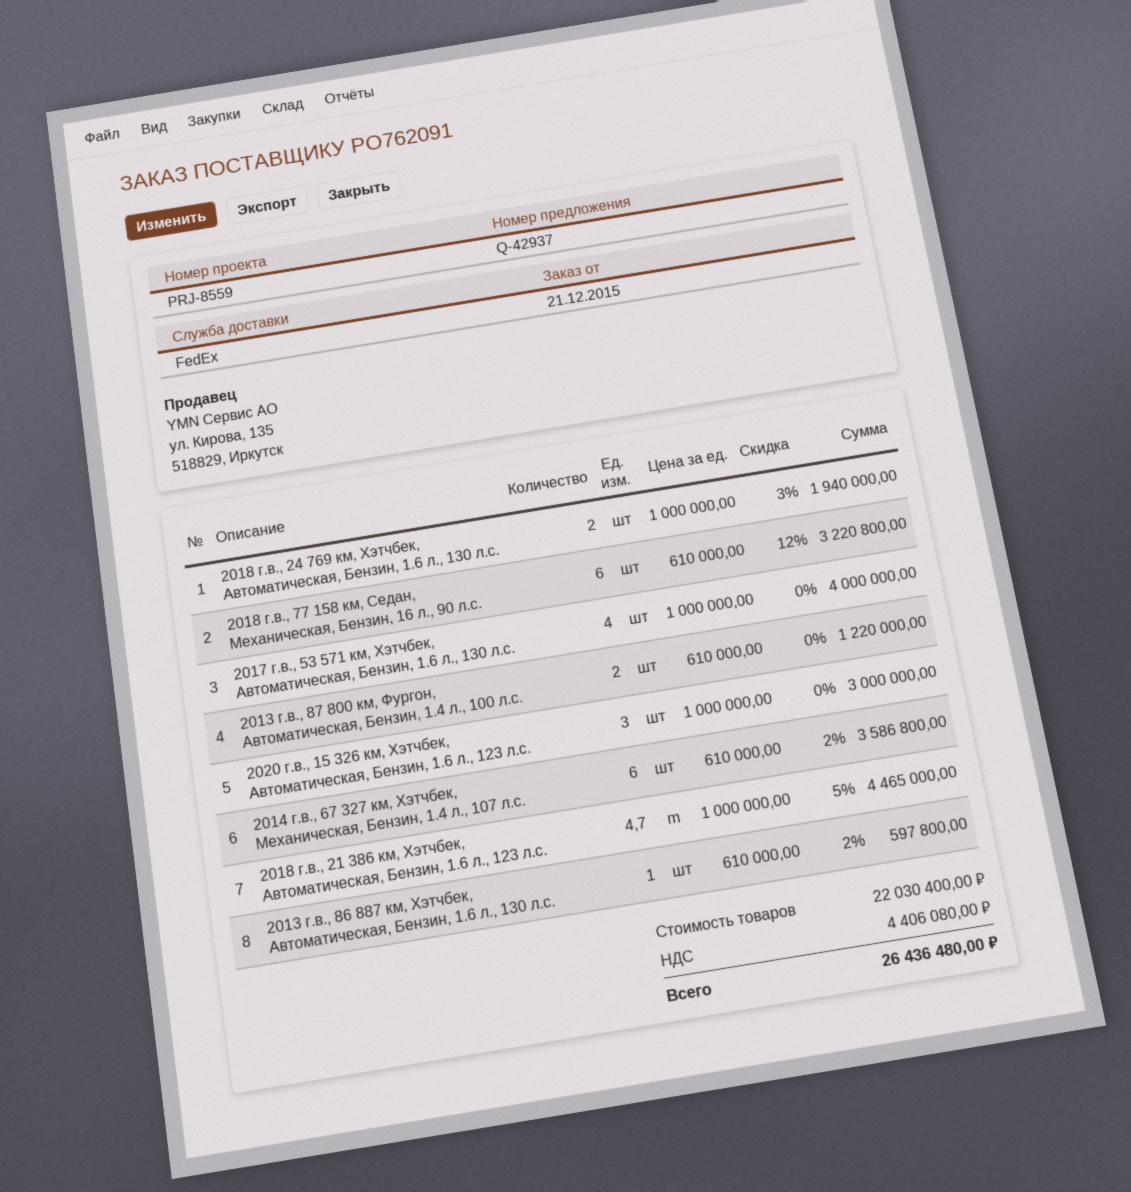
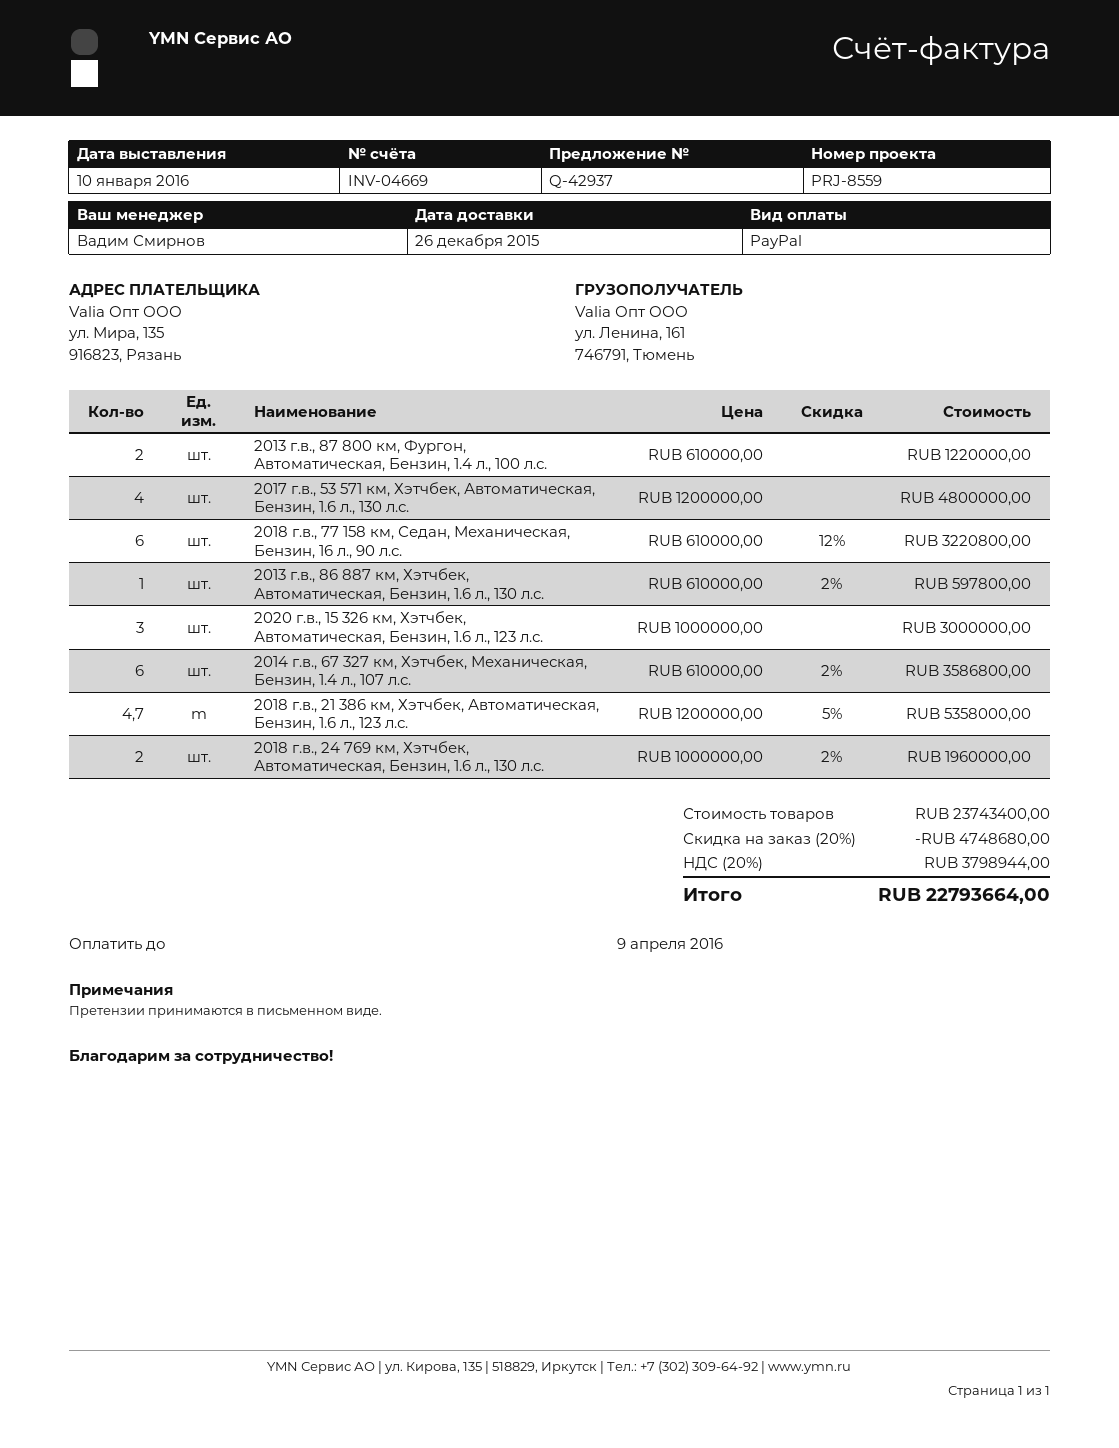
2018 г.в., 24 769 км, Хэтчбек, Автоматическая, Бензин, 1.6 л., 130 л.с.: 2 x 1000000.00 - 3% = 1940000.00 -> 2 x 1000000.00 - 2% = 1960000.00
2017 г.в., 53 571 км, Хэтчбек, Автоматическая, Бензин, 1.6 л., 130 л.с.: 4 x 1000000.00 = 4000000.00 -> 4 x 1200000.00 = 4800000.00
2018 г.в., 21 386 км, Хэтчбек, Автоматическая, Бензин, 1.6 л., 123 л.с.: 4.7 x 1000000.00 - 5% = 4465000.00 -> 4.7 x 1200000.00 - 5% = 5358000.00
subtotal: 22030400.00 -> 23743400.00
discount: none -> 20% = 4748680.00
tax: 4406080.00 -> 3798944.00
total: 26436480.00 -> 22793664.00

